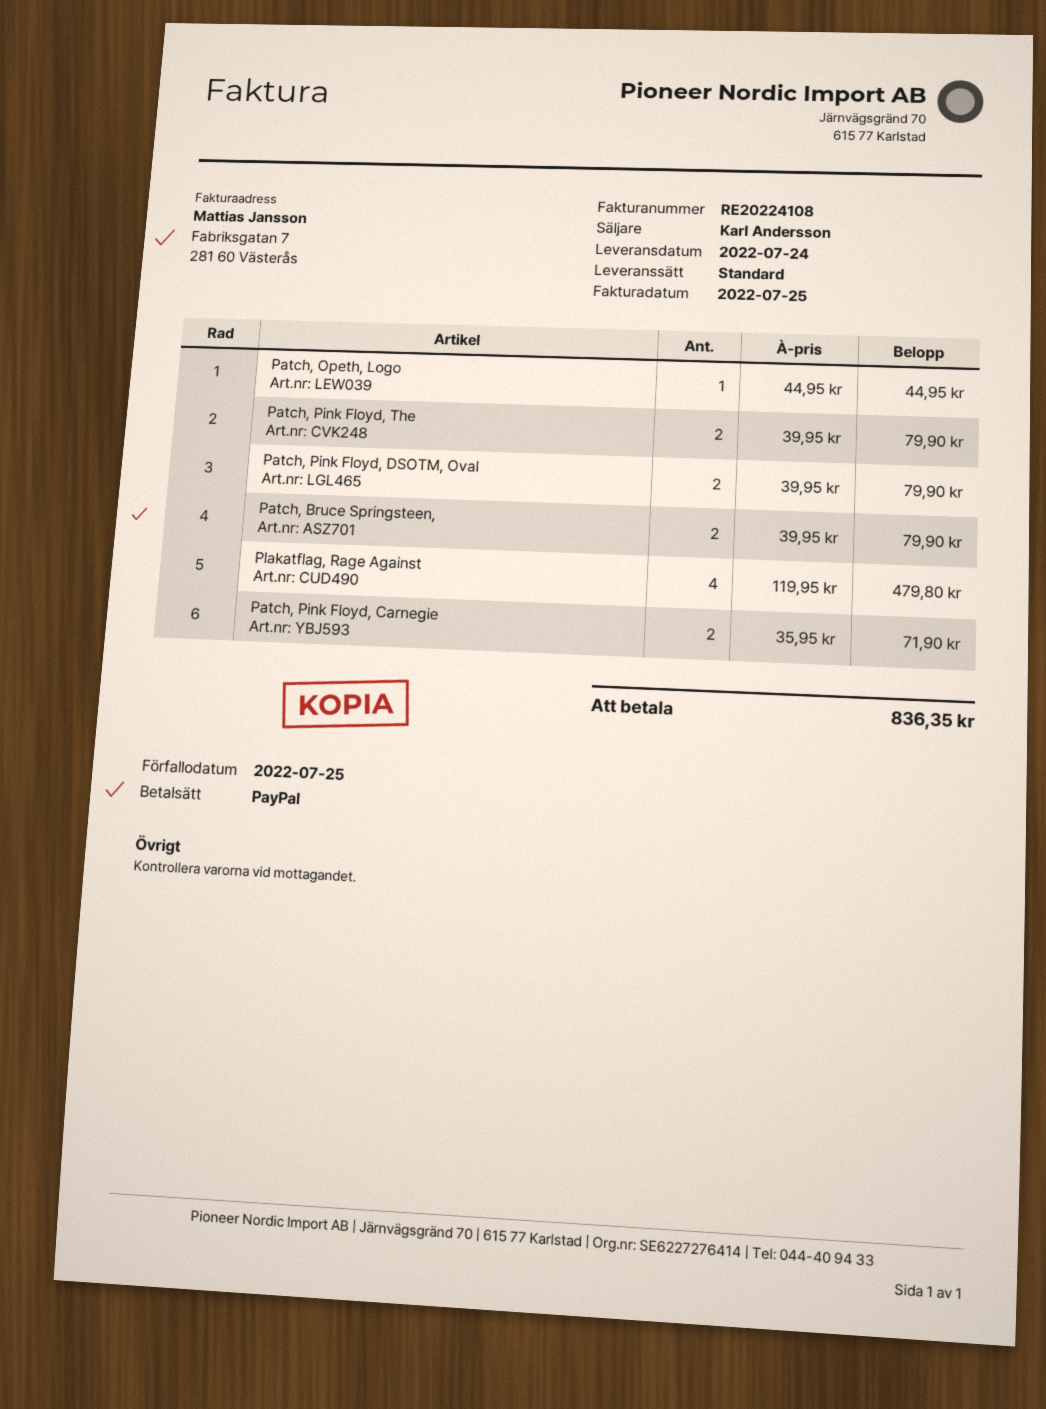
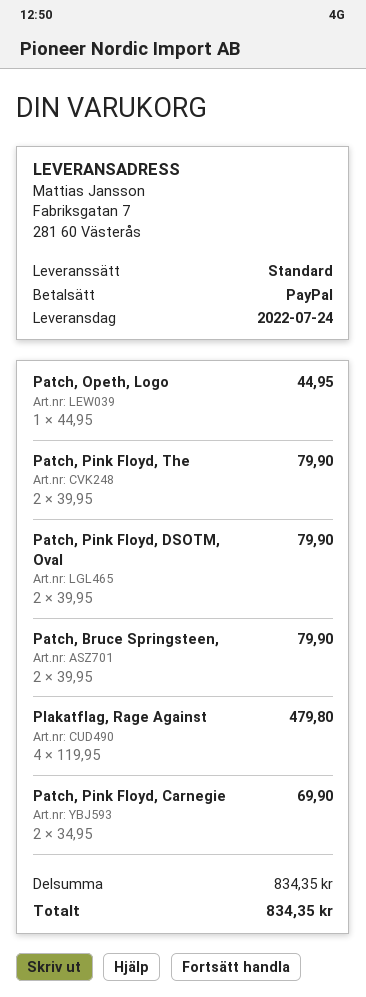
Patch, Pink Floyd, Carnegie: 2 x 35.95 = 71.90 -> 2 x 34.95 = 69.90
total: 836.35 -> 834.35

